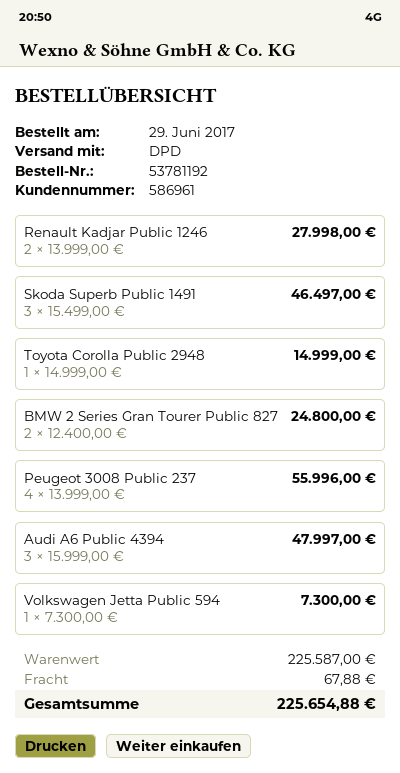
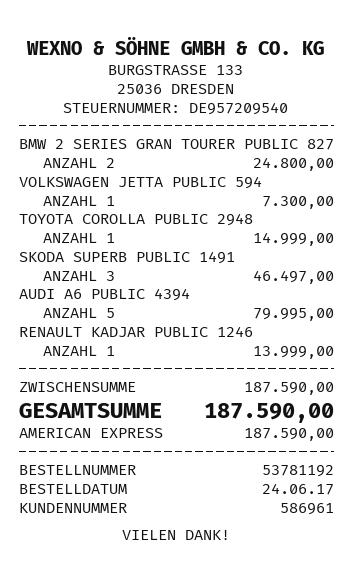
order date: 2017-06-29 -> 2017-06-24
Renault Kadjar Public 1246: 2 for 27998.00 -> 1 for 13999.00
Peugeot 3008 Public 237: 4 for 55996.00 -> none
Audi A6 Public 4394: 3 for 47997.00 -> 5 for 79995.00
subtotal: 225587.00 -> 187590.00
shipping: 67.88 -> none
total: 225654.88 -> 187590.00

